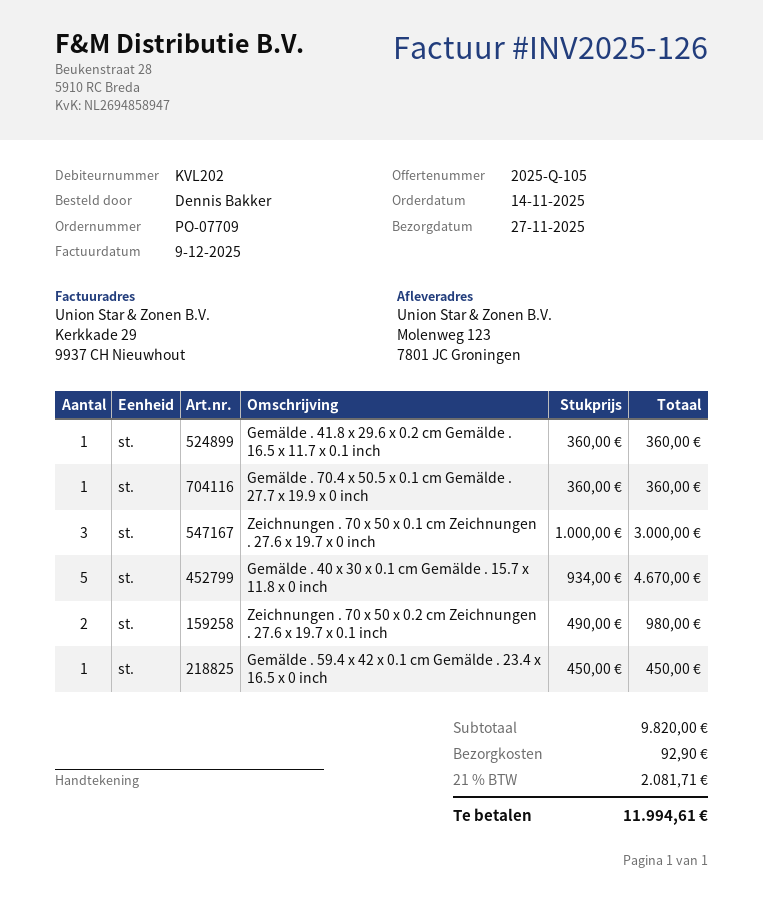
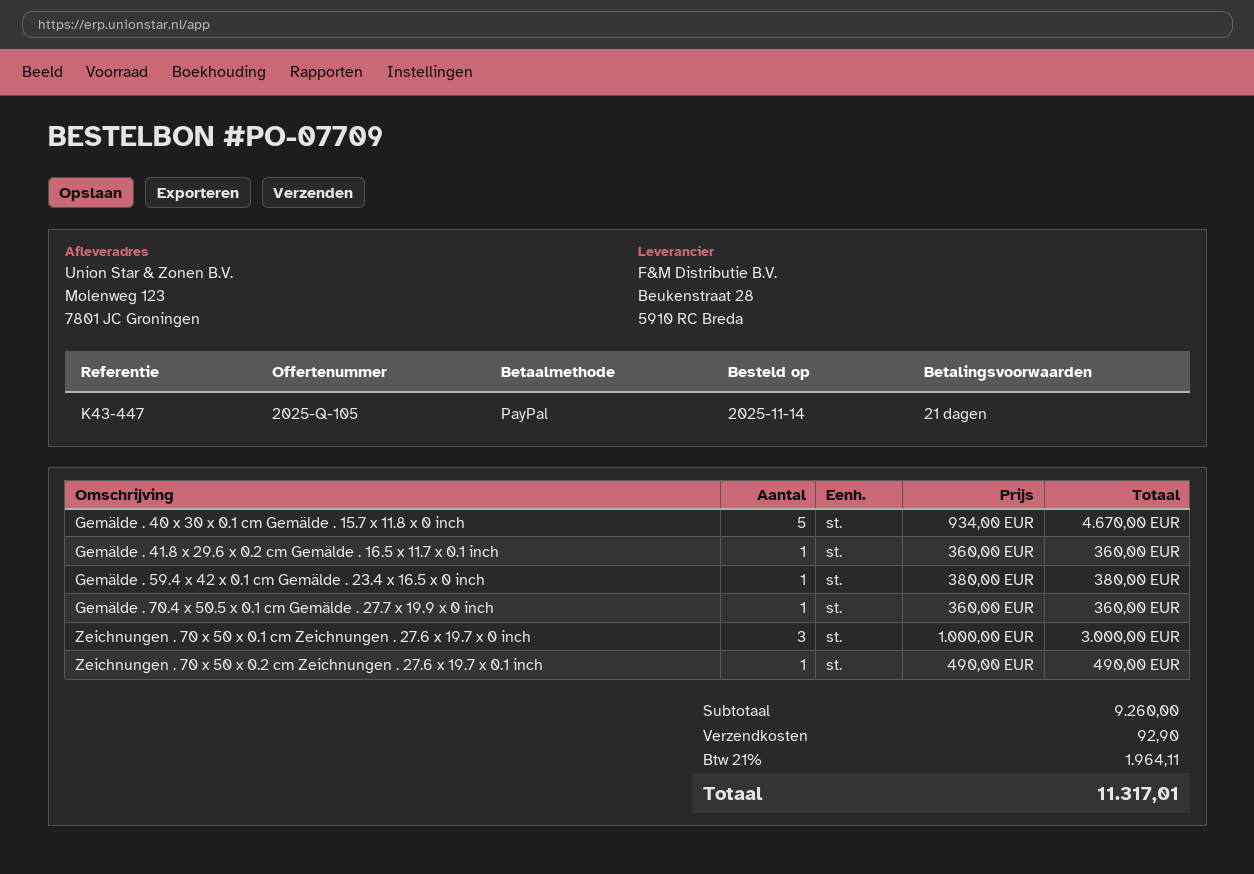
Zeichnungen . 70 x 50 x 0.2 cm Zeichnungen . 27.6 x 19.7 x 0.1 inch: 2 x 490.00 = 980.00 -> 1 x 490.00 = 490.00
Gemälde . 59.4 x 42 x 0.1 cm Gemälde . 23.4 x 16.5 x 0 inch: 1 x 450.00 = 450.00 -> 1 x 380.00 = 380.00
subtotal: 9820.00 -> 9260.00
tax: 21% = 2081.71 -> 21% = 1964.11
total: 11994.61 -> 11317.01

